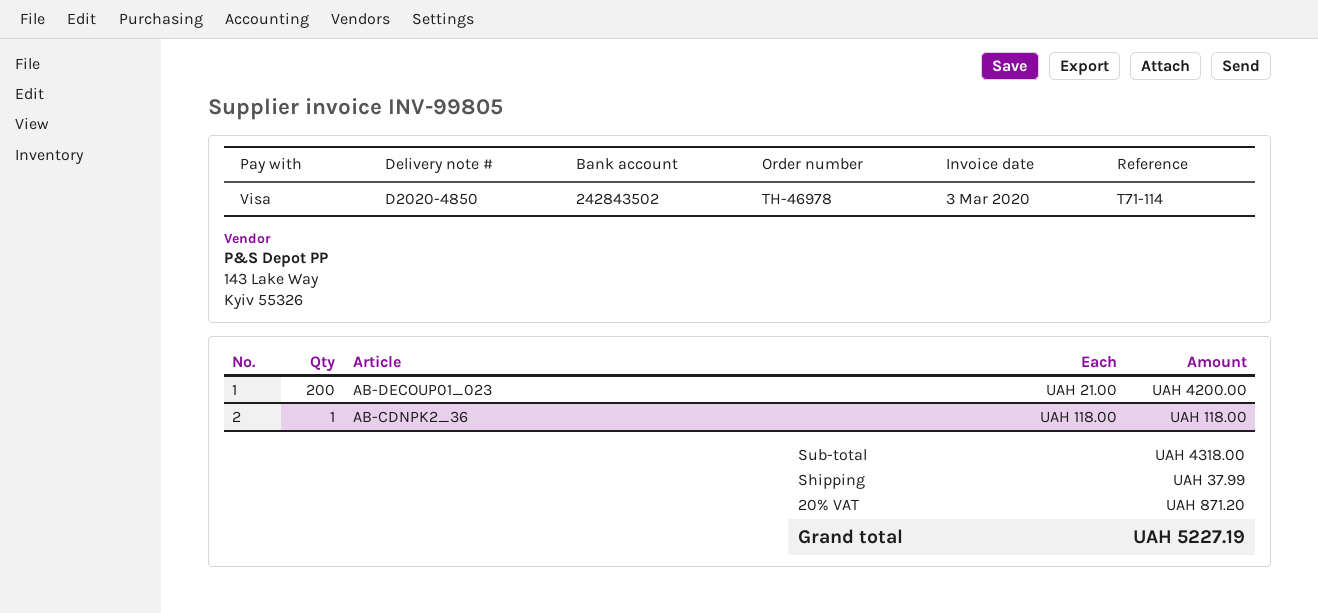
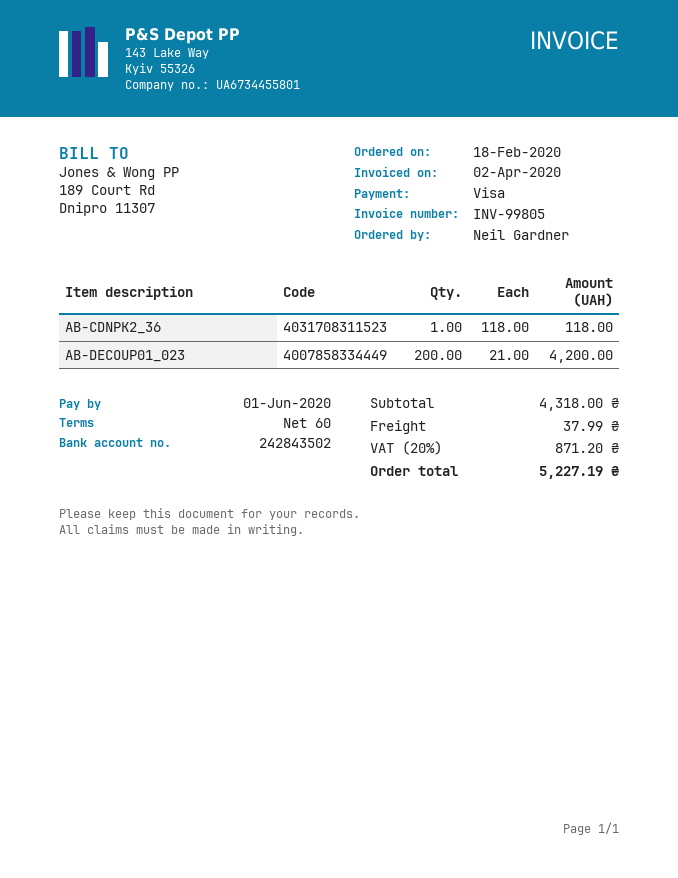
invoice date: 2020-03-03 -> 2020-04-02

